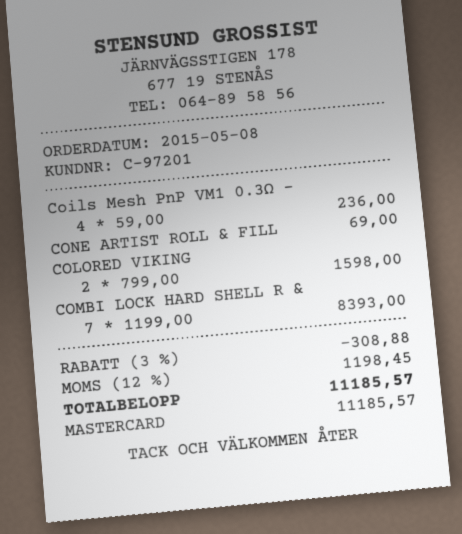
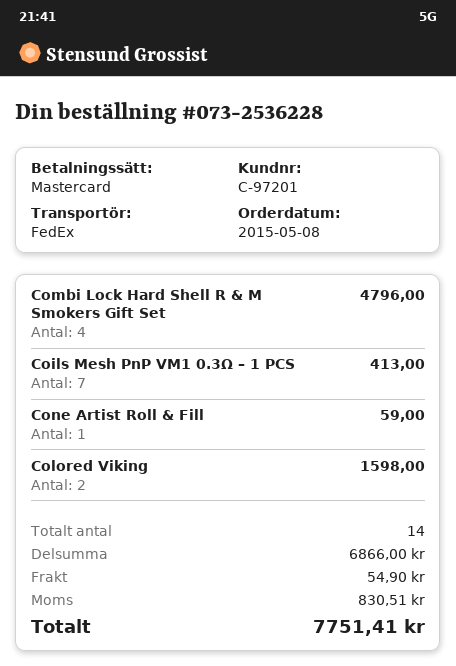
Coils Mesh PnP VM1 0.3Ω –: 4 for 236.00 -> 7 for 413.00
CONE ARTIST ROLL & FILL: 1 for 69.00 -> 1 for 59.00
COMBI LOCK HARD SHELL R &: 7 for 8393.00 -> 4 for 4796.00
discount: 3% = 308.88 -> none
shipping: none -> 54.90
tax: 1198.45 -> 830.51
total: 11185.57 -> 7751.41

